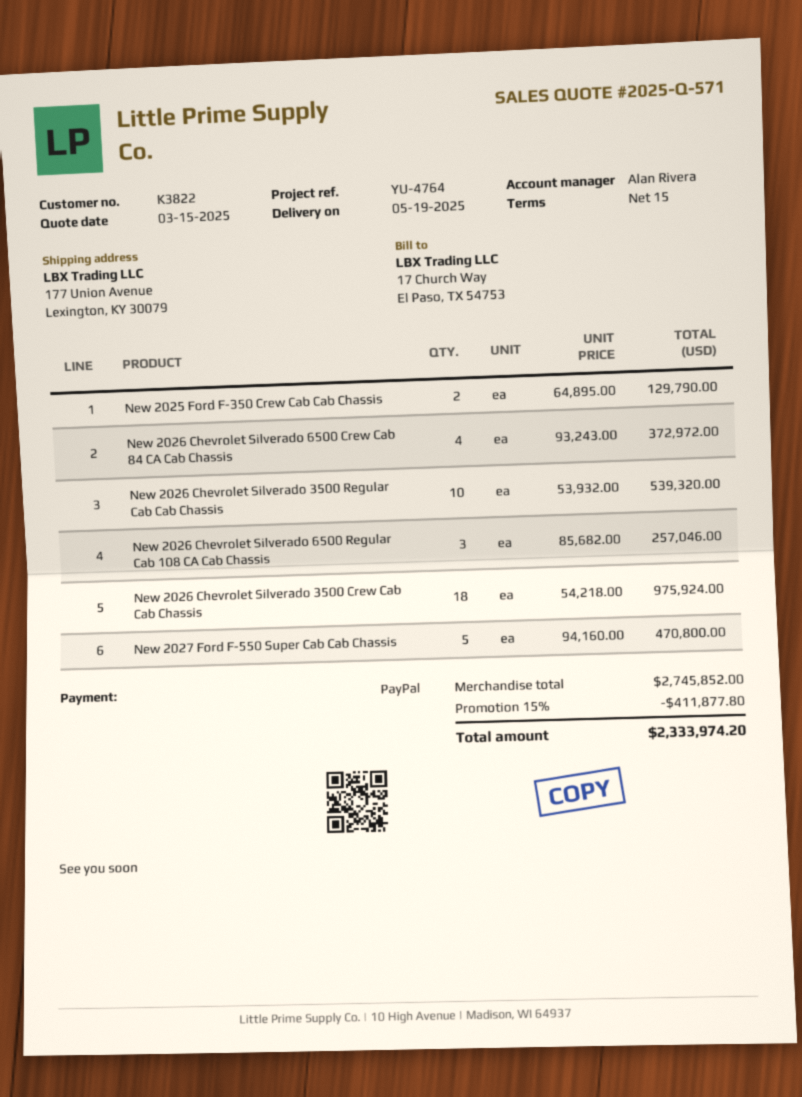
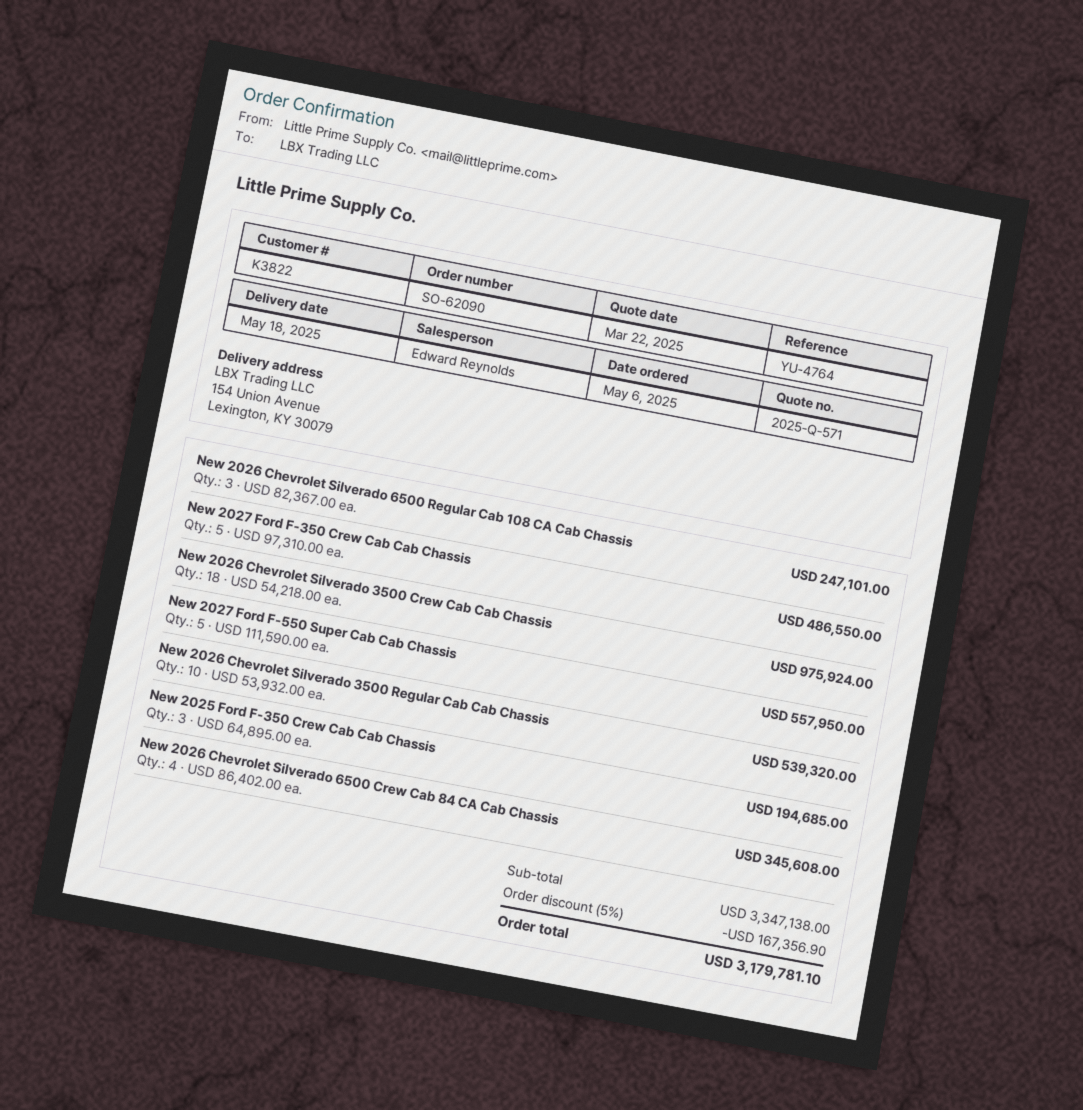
quote date: 2025-03-15 -> 2025-03-22
delivery date: 2025-05-19 -> 2025-05-18
sales rep: Alan Rivera -> Edward Reynolds
ship to: 177 Union Avenue, Lexington, KY 30079 -> 154 Union Avenue, Lexington, KY 30079
New 2025 Ford F-350 Crew Cab Cab Chassis: 2 x 64895.00 = 129790.00 -> 3 x 64895.00 = 194685.00
New 2026 Chevrolet Silverado 6500 Crew Cab 84 CA Cab Chassis: 4 x 93243.00 = 372972.00 -> 4 x 86402.00 = 345608.00
New 2026 Chevrolet Silverado 6500 Regular Cab 108 CA Cab Chassis: 3 x 85682.00 = 257046.00 -> 3 x 82367.00 = 247101.00
New 2027 Ford F-550 Super Cab Cab Chassis: 5 x 94160.00 = 470800.00 -> 5 x 111590.00 = 557950.00
New 2027 Ford F-350 Crew Cab Cab Chassis: none -> 5 x 97310.00 = 486550.00
subtotal: 2745852.00 -> 3347138.00
discount: 15% = 411877.80 -> 5% = 167356.90
total: 2333974.20 -> 3179781.10

